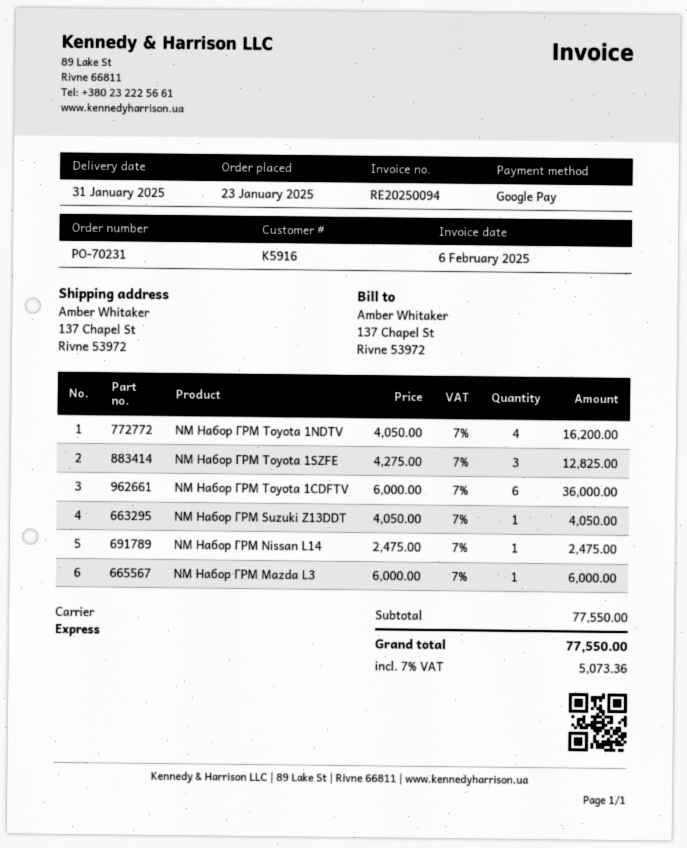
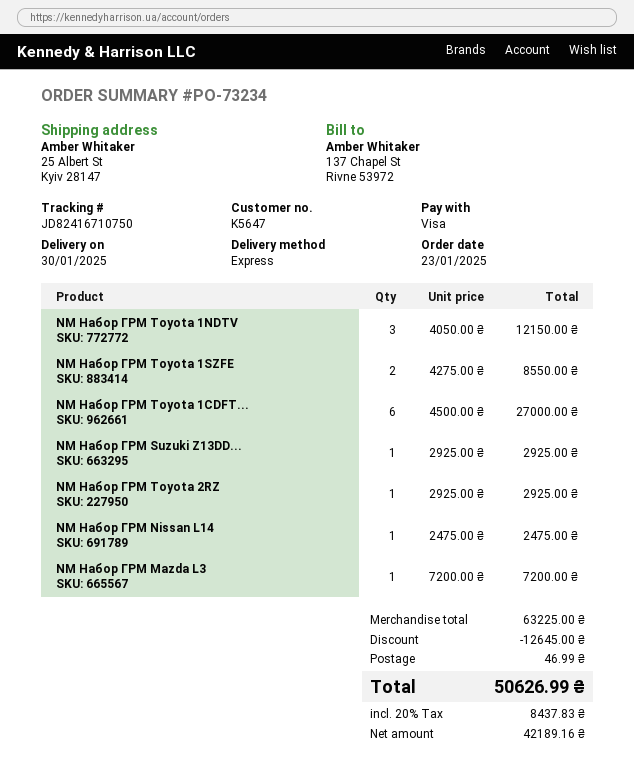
order number: PO-70231 -> PO-73234
delivery date: 2025-01-31 -> 2025-01-30
customer number: K5916 -> K5647
payment method: Google Pay -> Visa
ship to: 137 Chapel St, Rivne 53972 -> 25 Albert St, Kyiv 28147
NM Набор ГРМ Toyota 1NDTV: 4 x 4050.00 = 16200.00 -> 3 x 4050.00 = 12150.00
NM Набор ГРМ Toyota 1SZFE: 3 x 4275.00 = 12825.00 -> 2 x 4275.00 = 8550.00
NM Набор ГРМ Toyota 1CDFTV: 6 x 6000.00 = 36000.00 -> 6 x 4500.00 = 27000.00
NM Набор ГРМ Suzuki Z13DDT: 1 x 4050.00 = 4050.00 -> 1 x 2925.00 = 2925.00
NM Набор ГРМ Mazda L3: 1 x 6000.00 = 6000.00 -> 1 x 7200.00 = 7200.00
NM Набор ГРМ Toyota 2RZ: none -> 1 x 2925.00 = 2925.00
subtotal: 77550.00 -> 63225.00
discount: none -> 12645.00
shipping: none -> 46.99
tax: 7% = 5073.36 -> 20% = 8437.83
total: 77550.00 -> 50626.99

